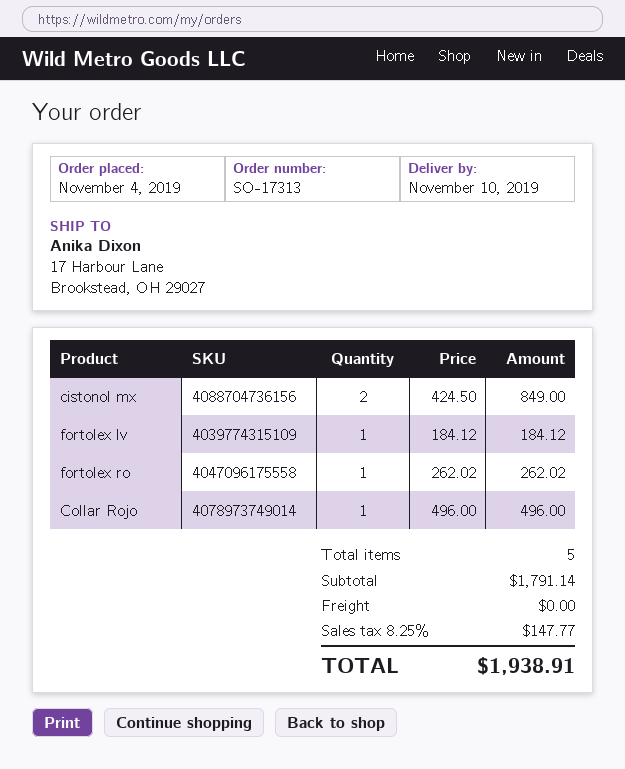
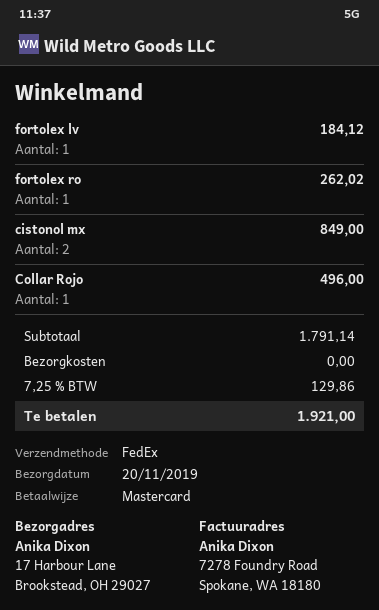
delivery date: 2019-11-10 -> 2019-11-20
tax: 8.25% = 147.77 -> 7.25% = 129.86
total: 1938.91 -> 1921.00

